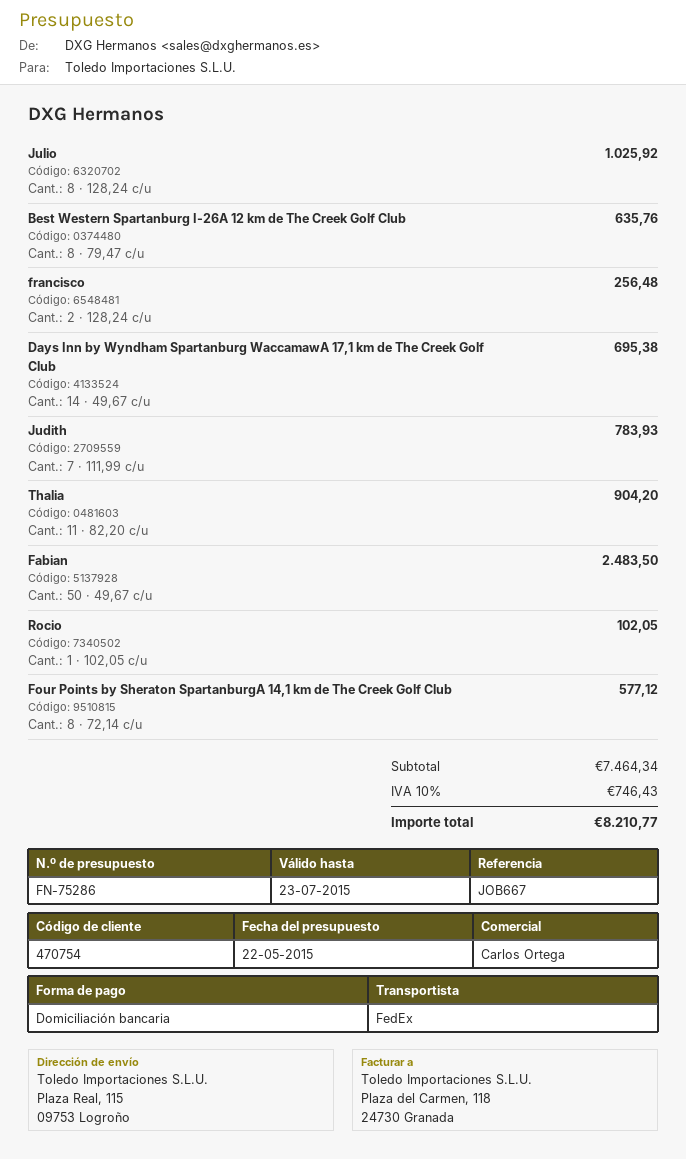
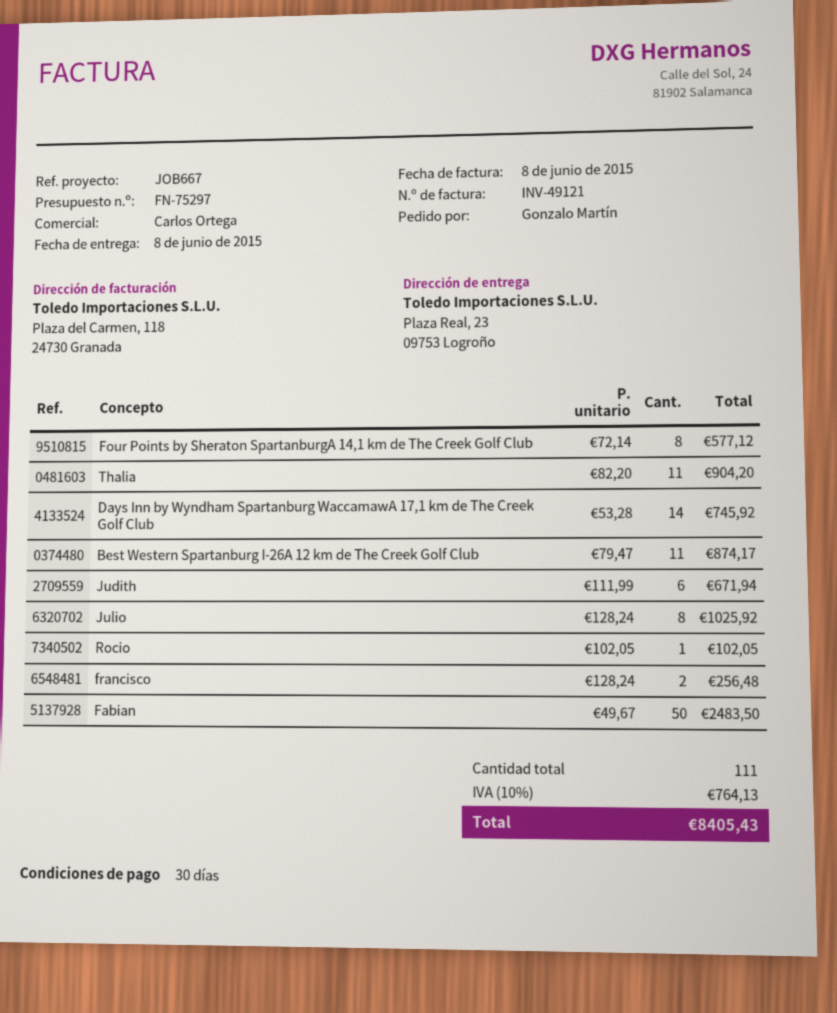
quote number: FN-75286 -> FN-75297
ship to: Plaza Real, 115, 09753 Logroño -> Plaza Real, 23, 09753 Logroño
Best Western Spartanburg I-26A 12 km de The Creek Golf Club: 8 x 79.47 = 635.76 -> 11 x 79.47 = 874.17
Days Inn by Wyndham Spartanburg WaccamawA 17,1 km de The Creek Golf Club: 14 x 49.67 = 695.38 -> 14 x 53.28 = 745.92
Judith: 7 x 111.99 = 783.93 -> 6 x 111.99 = 671.94
tax: 10% = 746.43 -> 10% = 764.13
total: 8210.77 -> 8405.43

